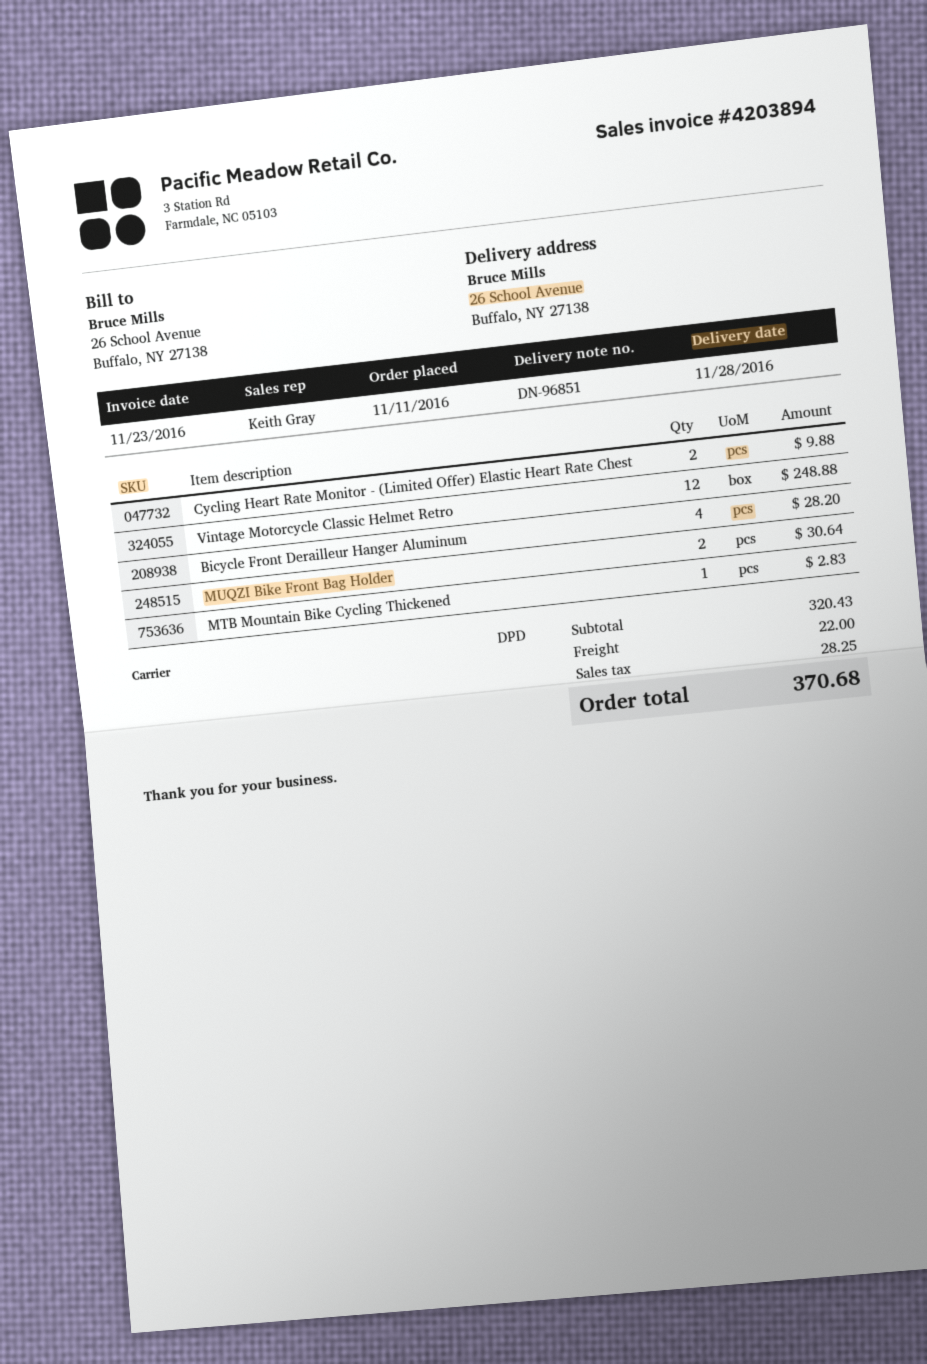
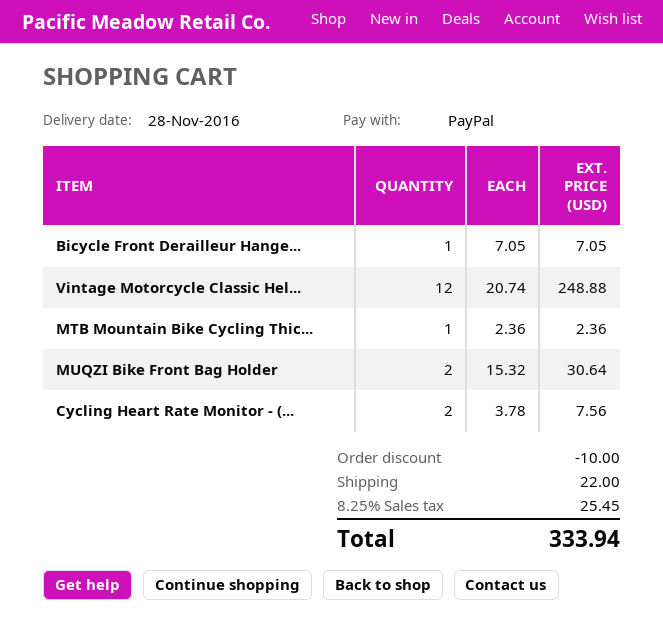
Cycling Heart Rate Monitor - (Limited Offer) Elastic Heart Rate Chest: 2 for 9.88 -> 2 for 7.56
Bicycle Front Derailleur Hanger Aluminum: 4 for 28.20 -> 1 for 7.05
MTB Mountain Bike Cycling Thickened: 1 for 2.83 -> 1 for 2.36
discount: none -> 10.00
tax: 28.25 -> 25.45
total: 370.68 -> 333.94

